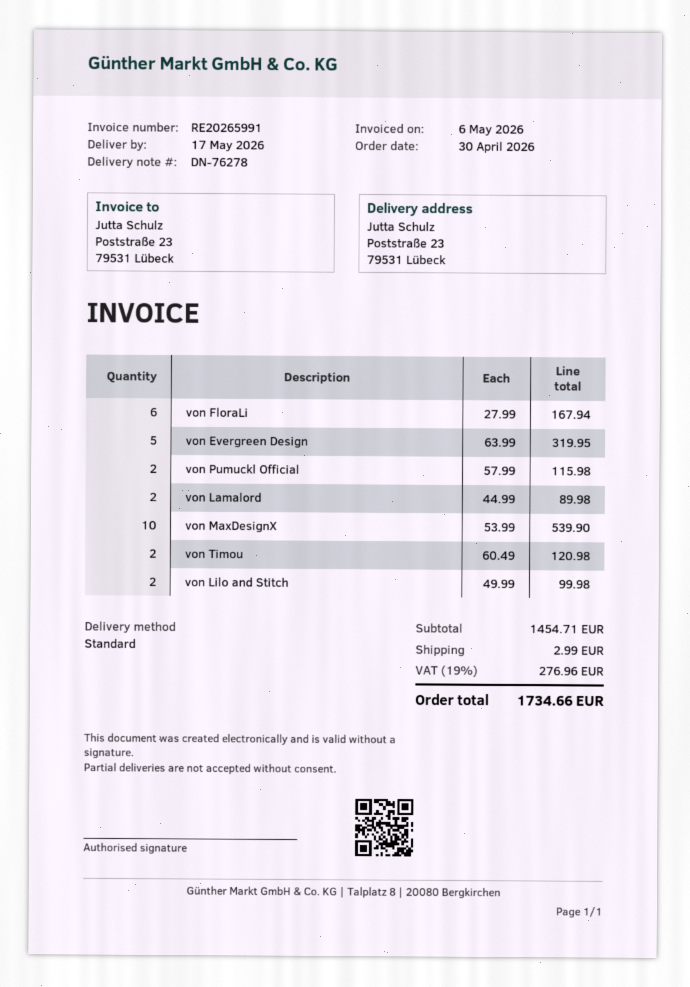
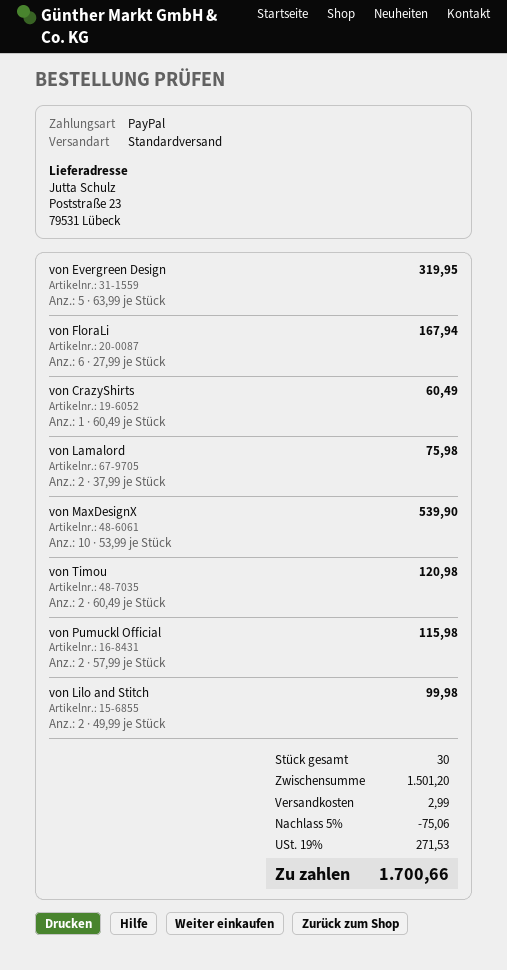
von Lamalord: 2 x 44.99 = 89.98 -> 2 x 37.99 = 75.98
von CrazyShirts: none -> 1 x 60.49 = 60.49
subtotal: 1454.71 -> 1501.20
discount: none -> 5% = 75.06
tax: 19% = 276.96 -> 19% = 271.53
total: 1734.66 -> 1700.66

